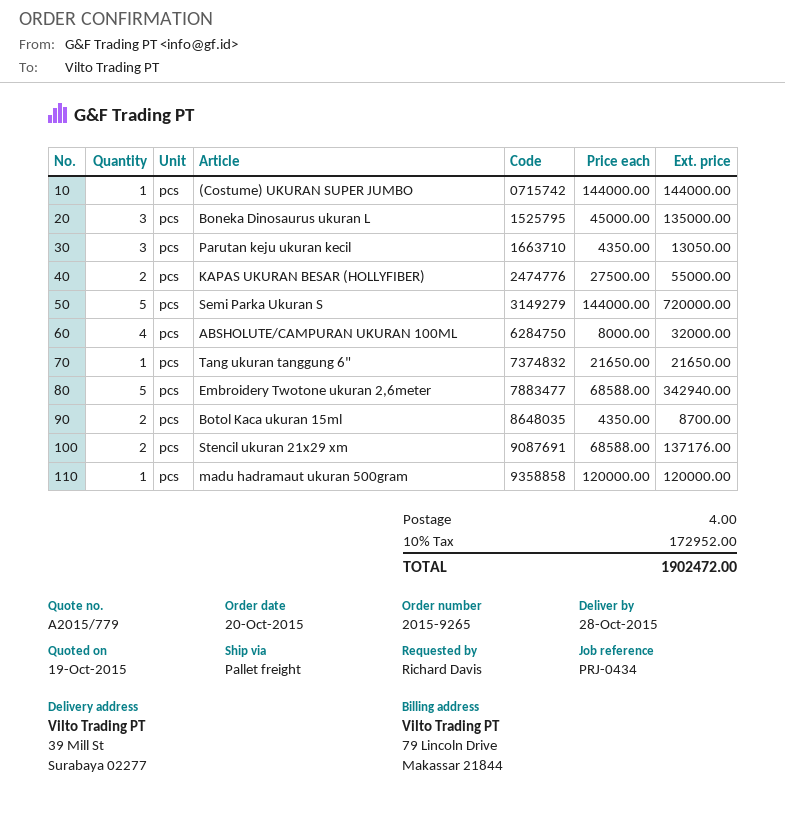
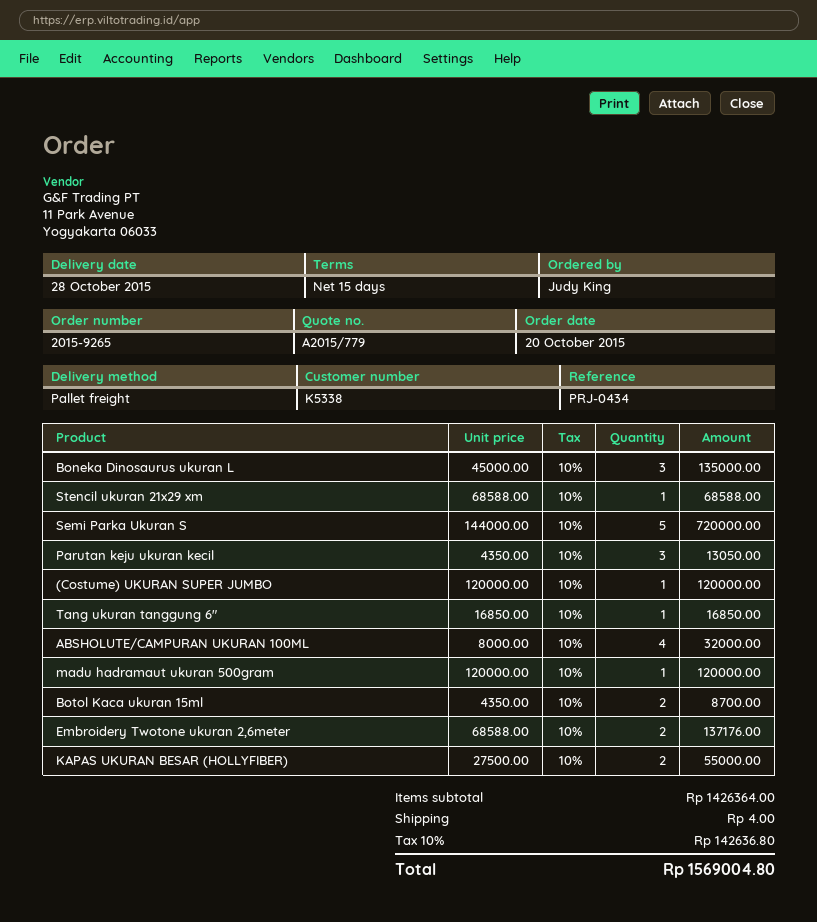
ordered by: Richard Davis -> Judy King
(Costume) UKURAN SUPER JUMBO: 1 x 144000.00 = 144000.00 -> 1 x 120000.00 = 120000.00
Tang ukuran tanggung 6": 1 x 21650.00 = 21650.00 -> 1 x 16850.00 = 16850.00
Embroidery Twotone ukuran 2,6meter: 5 x 68588.00 = 342940.00 -> 2 x 68588.00 = 137176.00
Stencil ukuran 21x29 xm: 2 x 68588.00 = 137176.00 -> 1 x 68588.00 = 68588.00
tax: 10% = 172952.00 -> 10% = 142636.80
total: 1902472.00 -> 1569004.80

